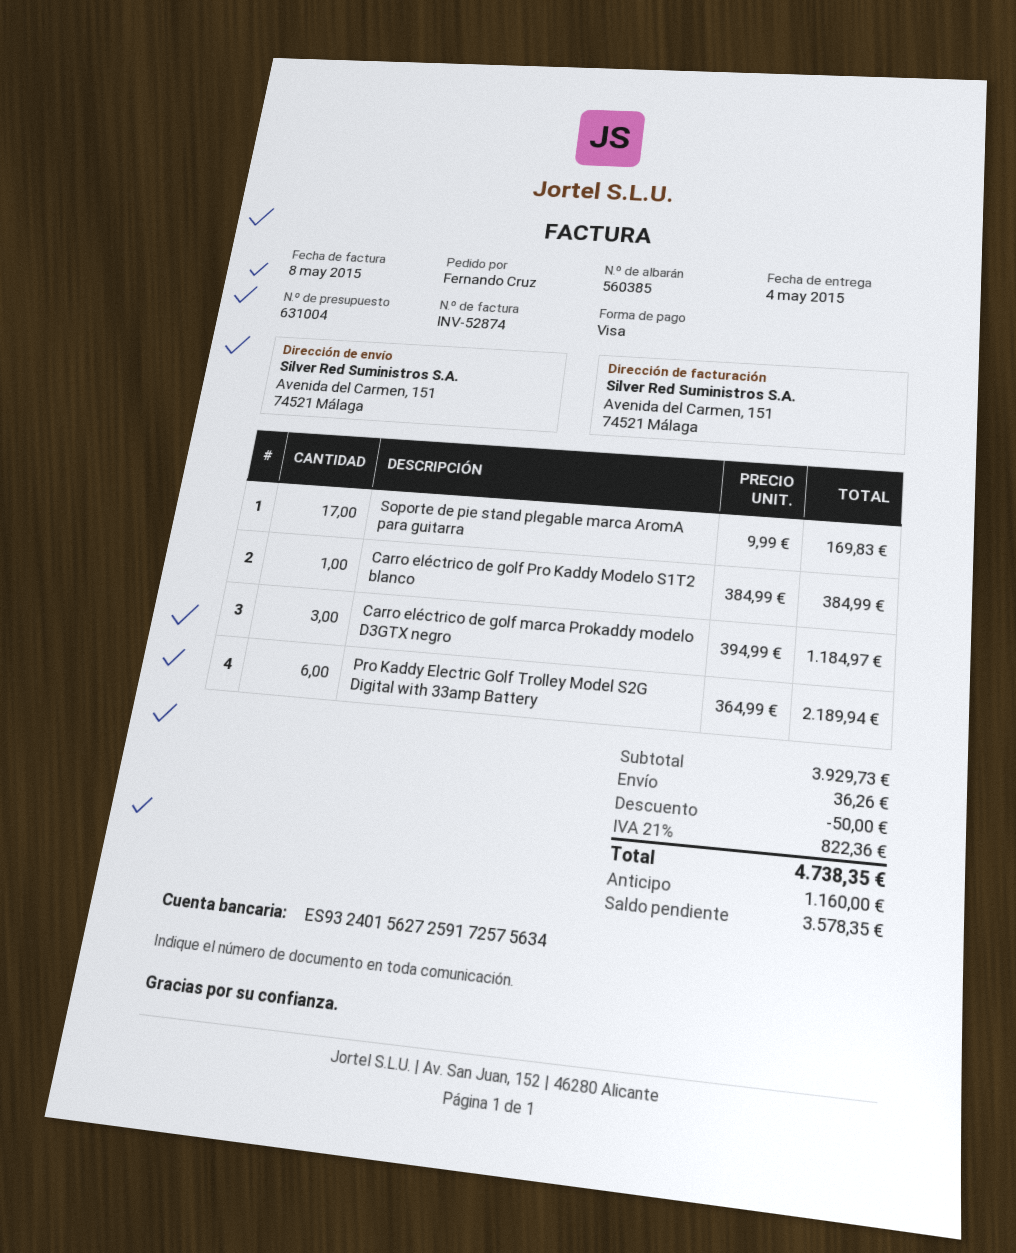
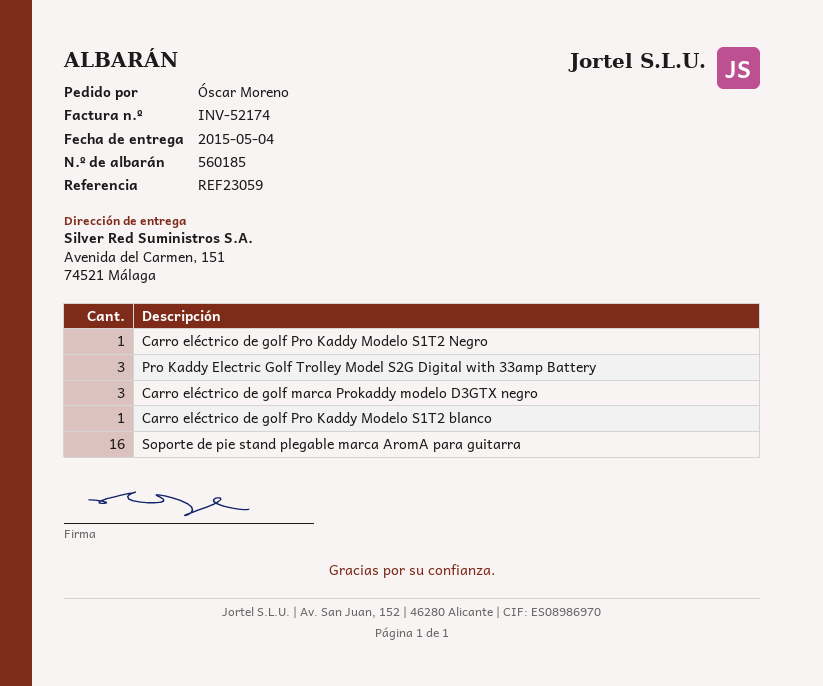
delivery note number: 560385 -> 560185
invoice number: INV-52874 -> INV-52174
ordered by: Fernando Cruz -> Óscar Moreno
Soporte de pie stand plegable marca AromA para guitarra: 17 -> 16
Pro Kaddy Electric Golf Trolley Model S2G Digital with 33amp Battery: 6 -> 3
Carro eléctrico de golf Pro Kaddy Modelo S1T2 Negro: none -> 1

